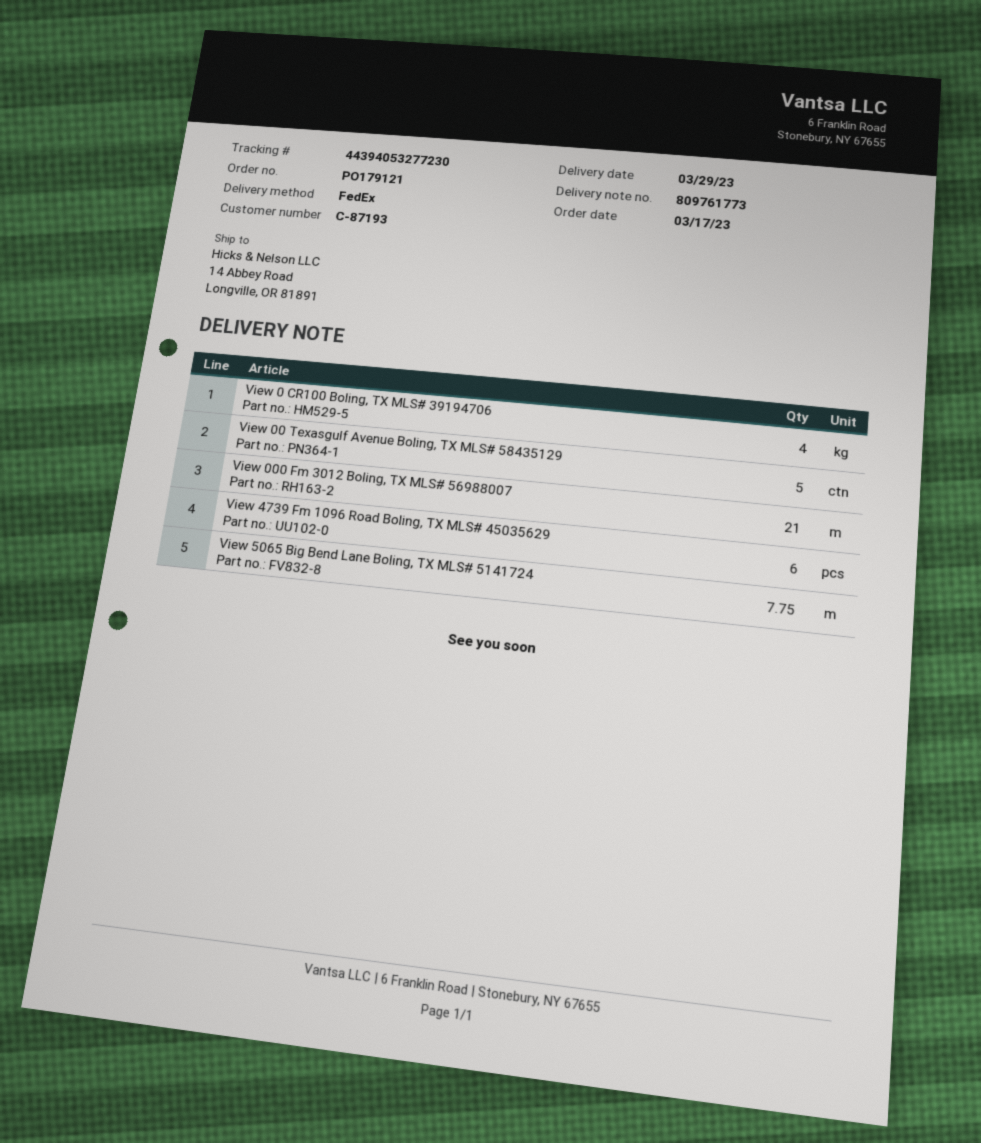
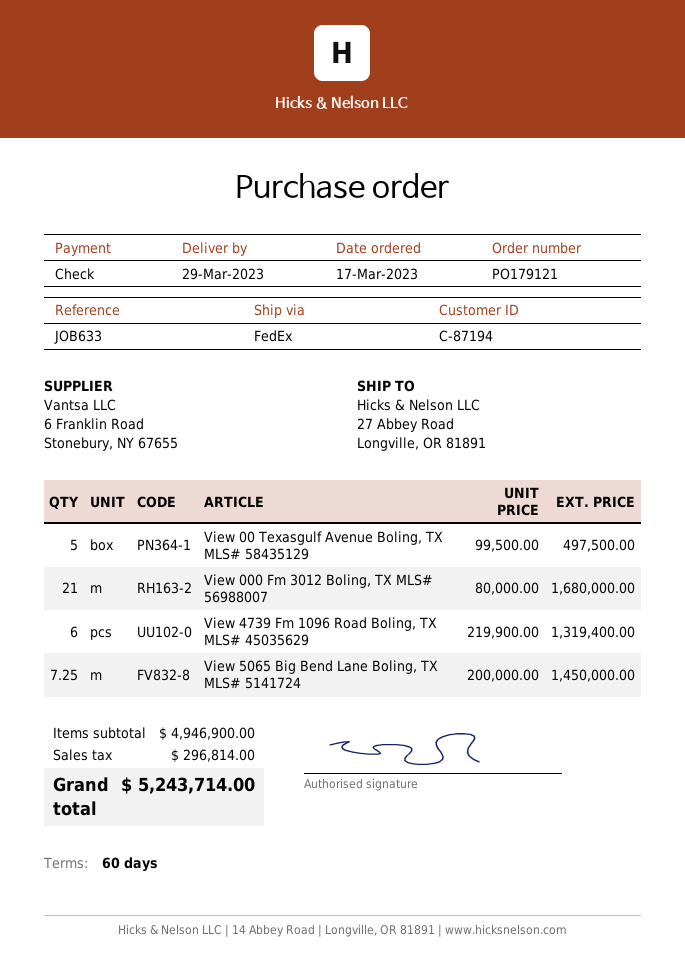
customer number: C-87193 -> C-87194
ship to: 14 Abbey Road, Longville, OR 81891 -> 27 Abbey Road, Longville, OR 81891
View 0 CR100 Boling, TX MLS# 39194706: 4 -> none
View 5065 Big Bend Lane Boling, TX MLS# 5141724: 7.75 -> 7.25

